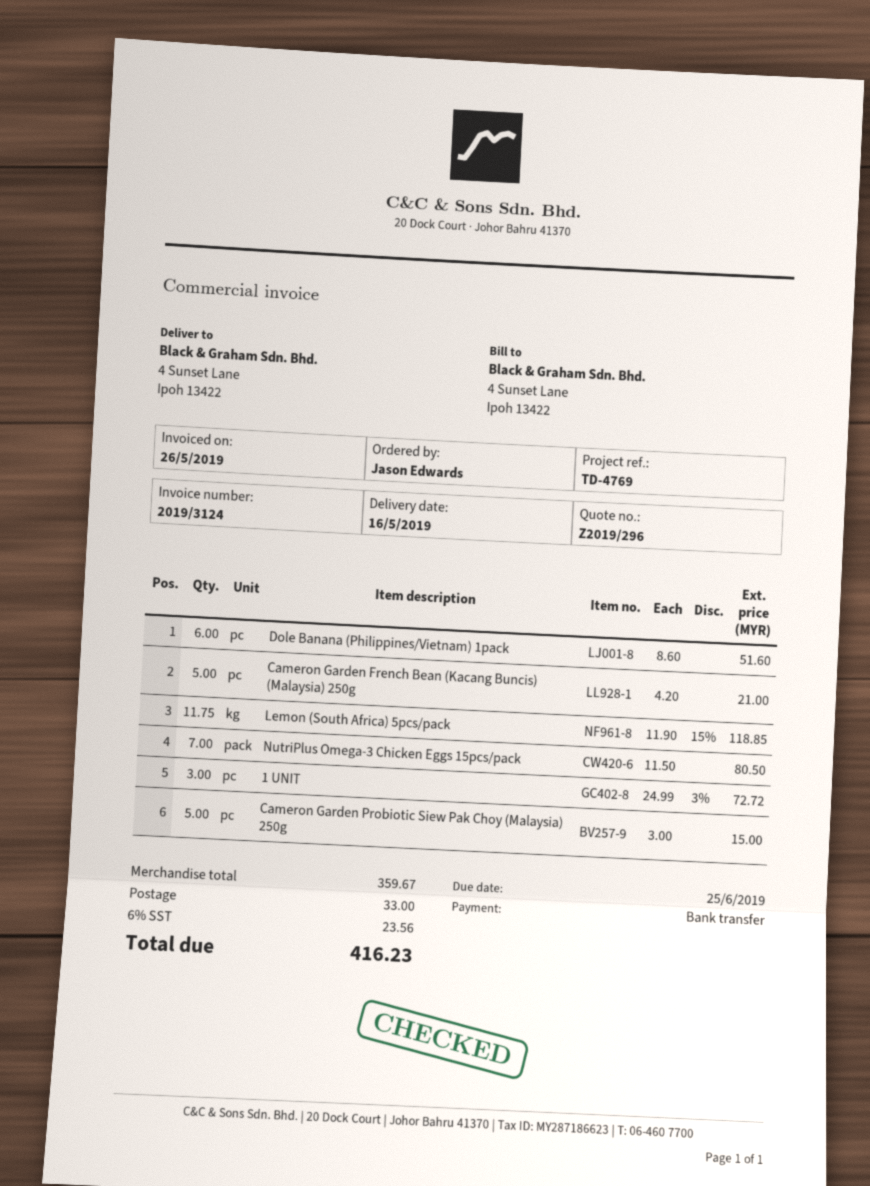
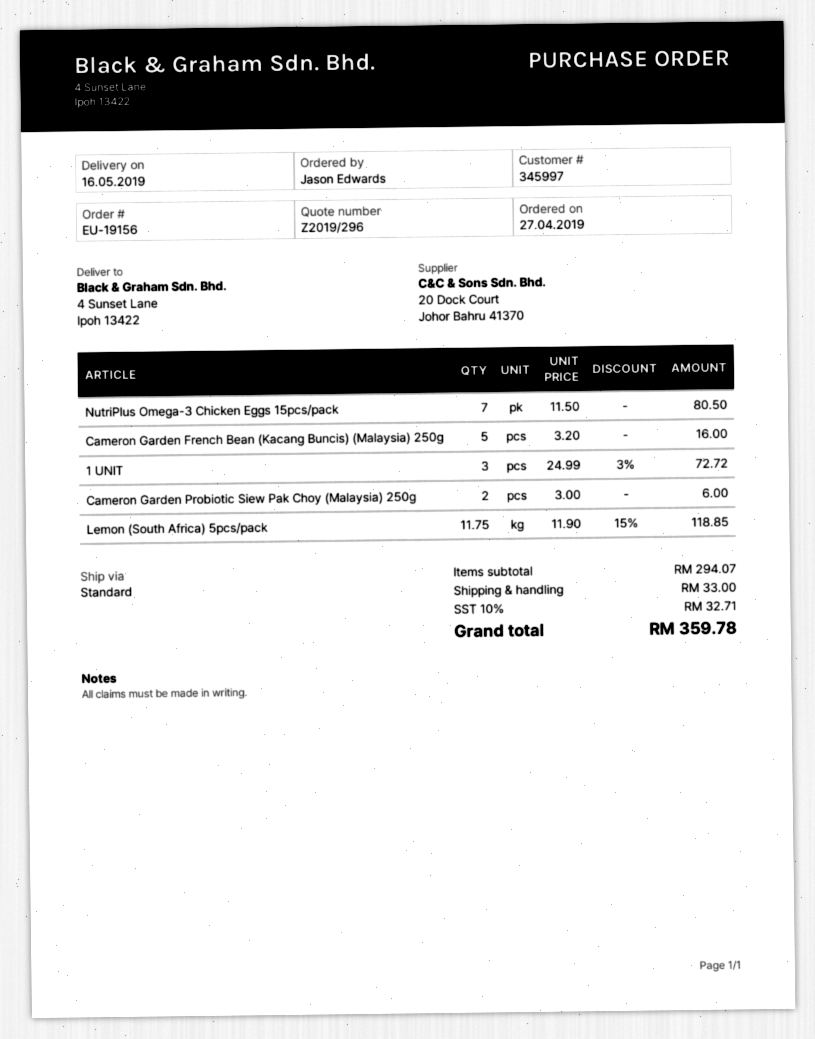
Dole Banana (Philippines/Vietnam) 1pack: 6 x 8.60 = 51.60 -> none
Cameron Garden French Bean (Kacang Buncis) (Malaysia) 250g: 5 x 4.20 = 21.00 -> 5 x 3.20 = 16.00
Cameron Garden Probiotic Siew Pak Choy (Malaysia) 250g: 5 x 3.00 = 15.00 -> 2 x 3.00 = 6.00
subtotal: 359.67 -> 294.07
tax: 6% = 23.56 -> 10% = 32.71
total: 416.23 -> 359.78

